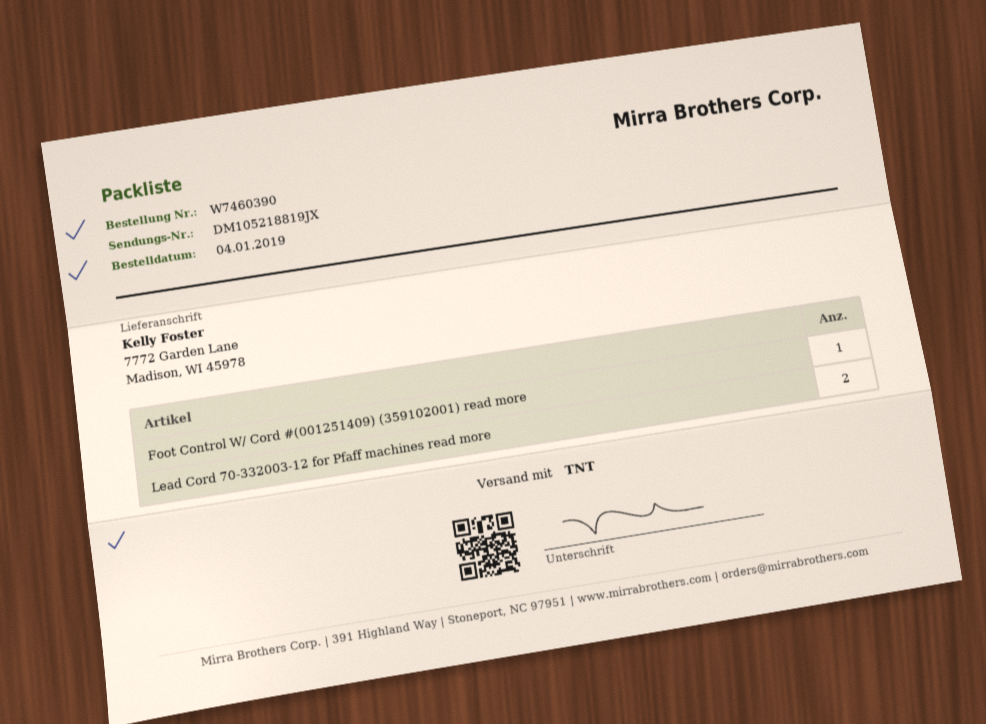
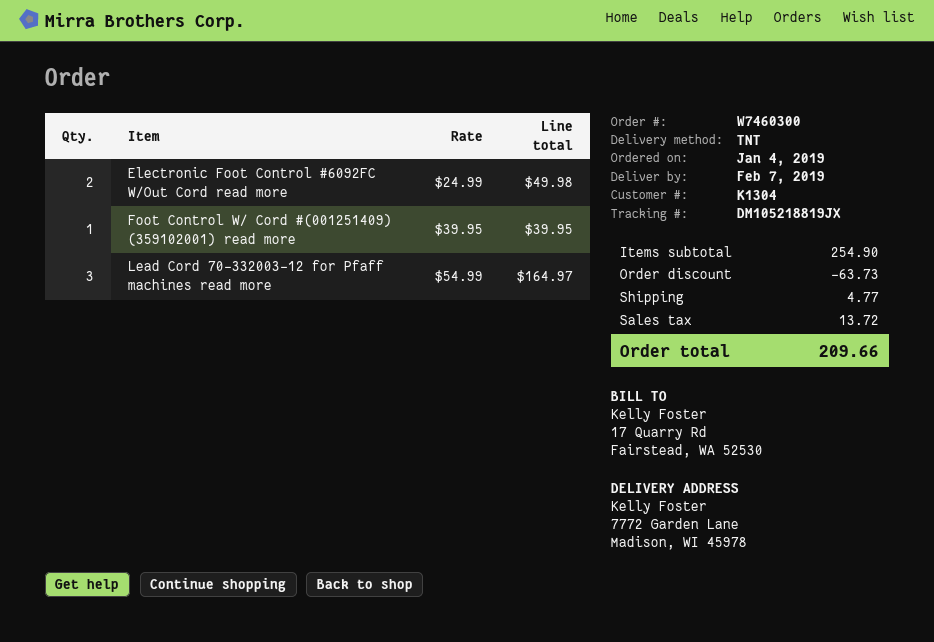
order number: W7460390 -> W7460300
Lead Cord 70-332003-12 for Pfaff machines read more: 2 -> 3
Electronic Foot Control #6092FC W/Out Cord read more: none -> 2

